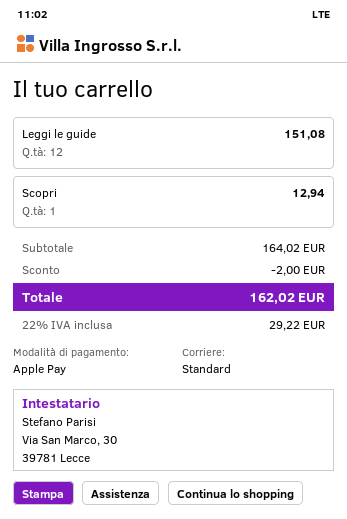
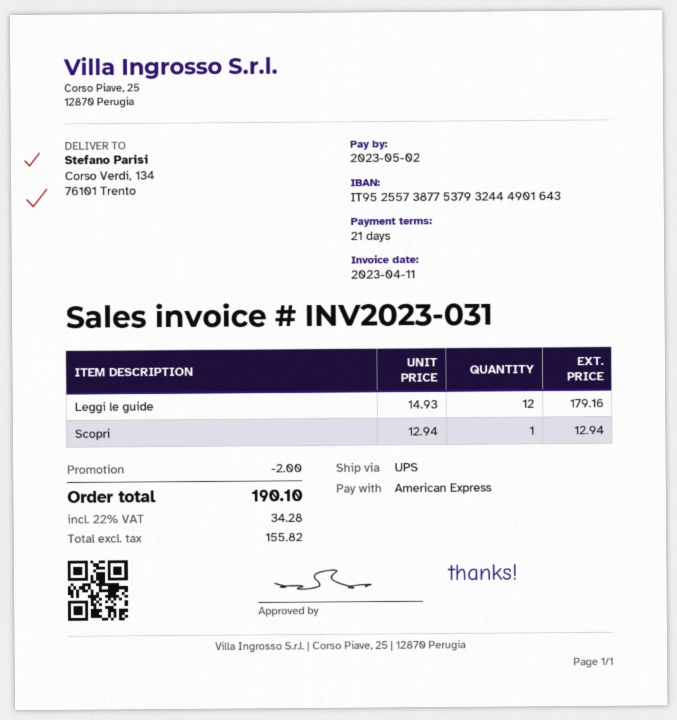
payment method: Apple Pay -> American Express
shipping method: standard -> UPS
Leggi le guide: 12 for 151.08 -> 12 for 179.16
tax: 22% = 29.22 -> 22% = 34.28
total: 162.02 -> 190.10

